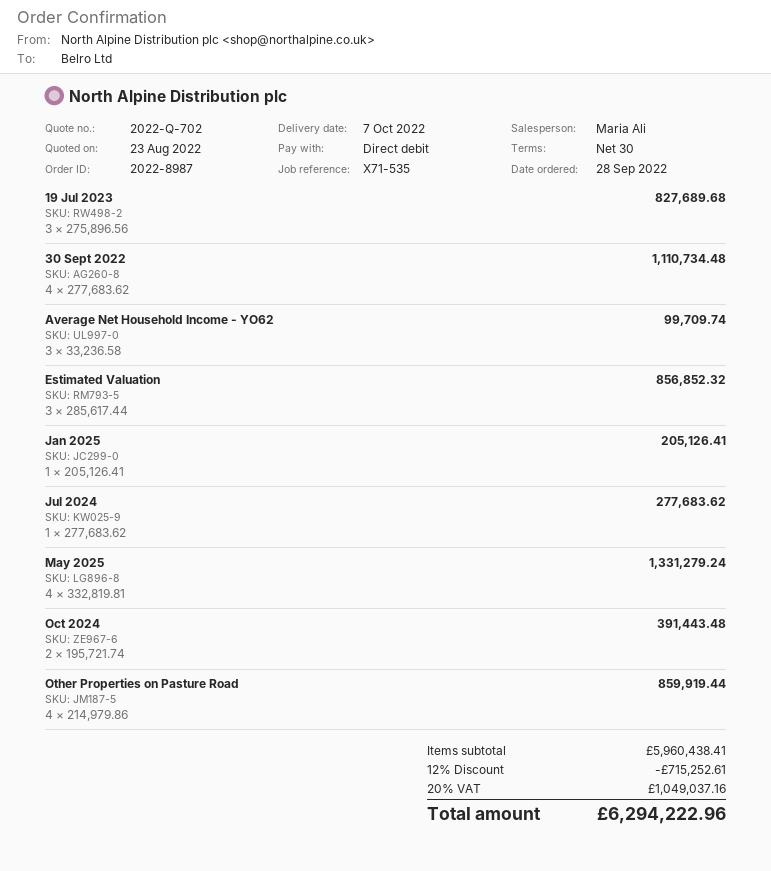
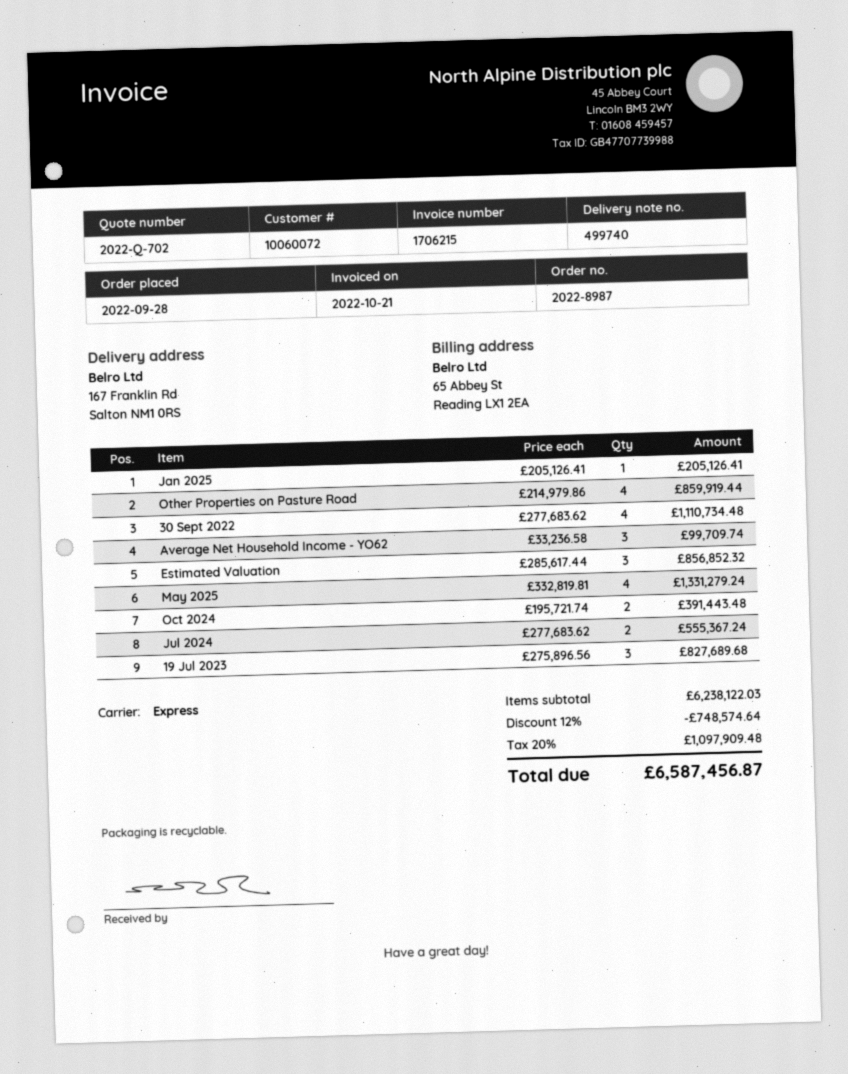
Jul 2024: 1 x 277683.62 = 277683.62 -> 2 x 277683.62 = 555367.24
subtotal: 5960438.41 -> 6238122.03
discount: 12% = 715252.61 -> 12% = 748574.64
tax: 20% = 1049037.16 -> 20% = 1097909.48
total: 6294222.96 -> 6587456.87

